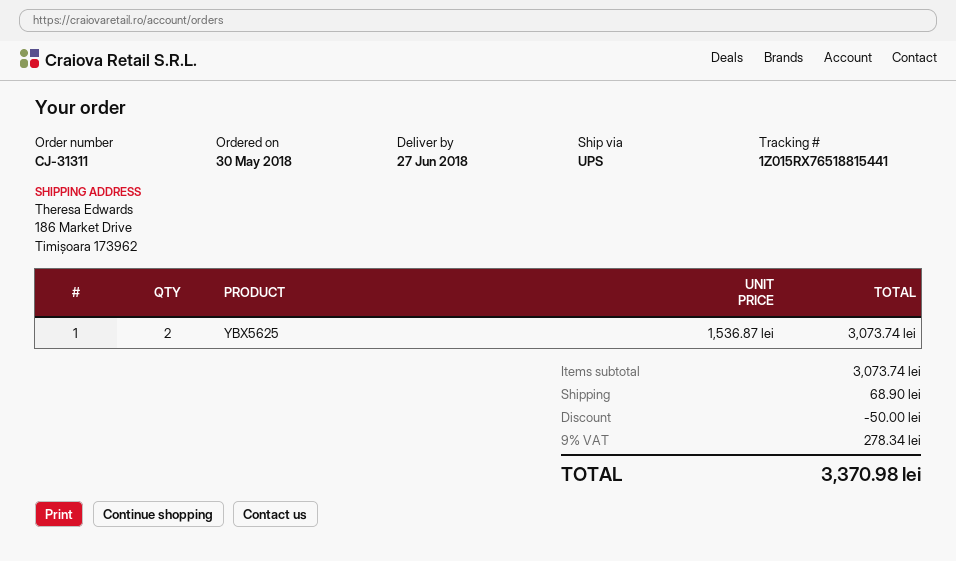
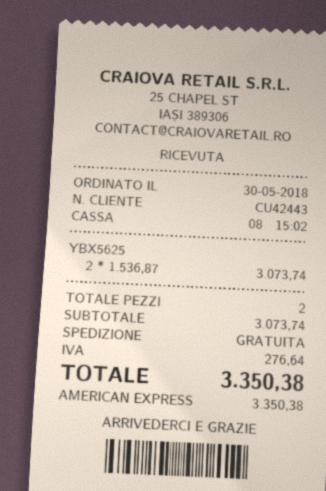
discount: 50.00 -> none
shipping: 68.90 -> 0.00
tax: 278.34 -> 276.64
total: 3370.98 -> 3350.38

